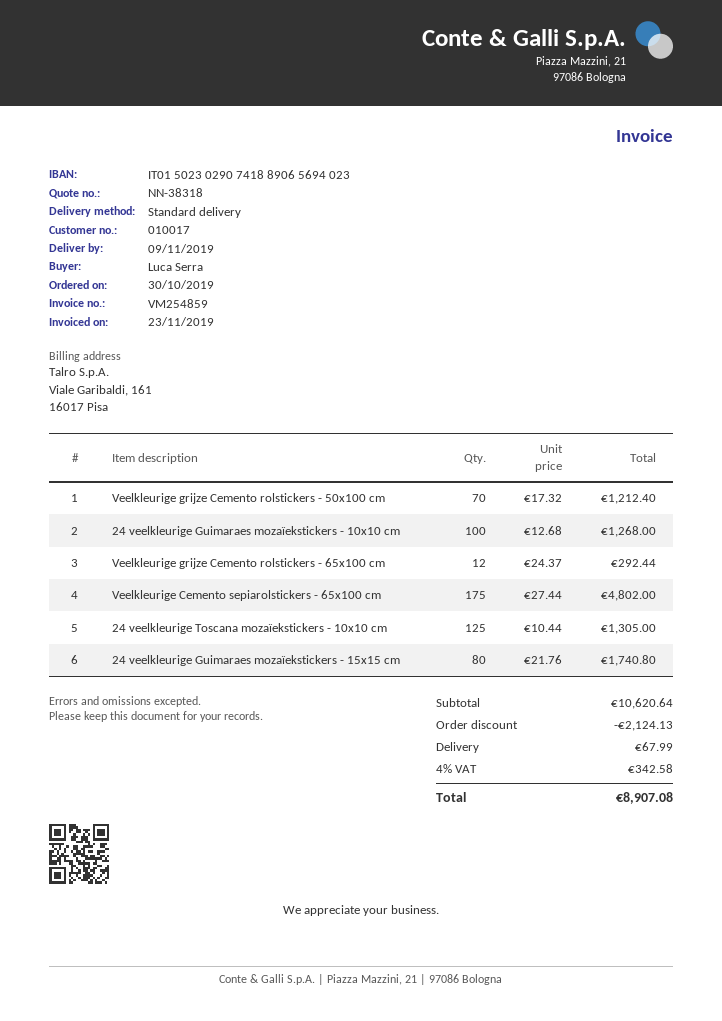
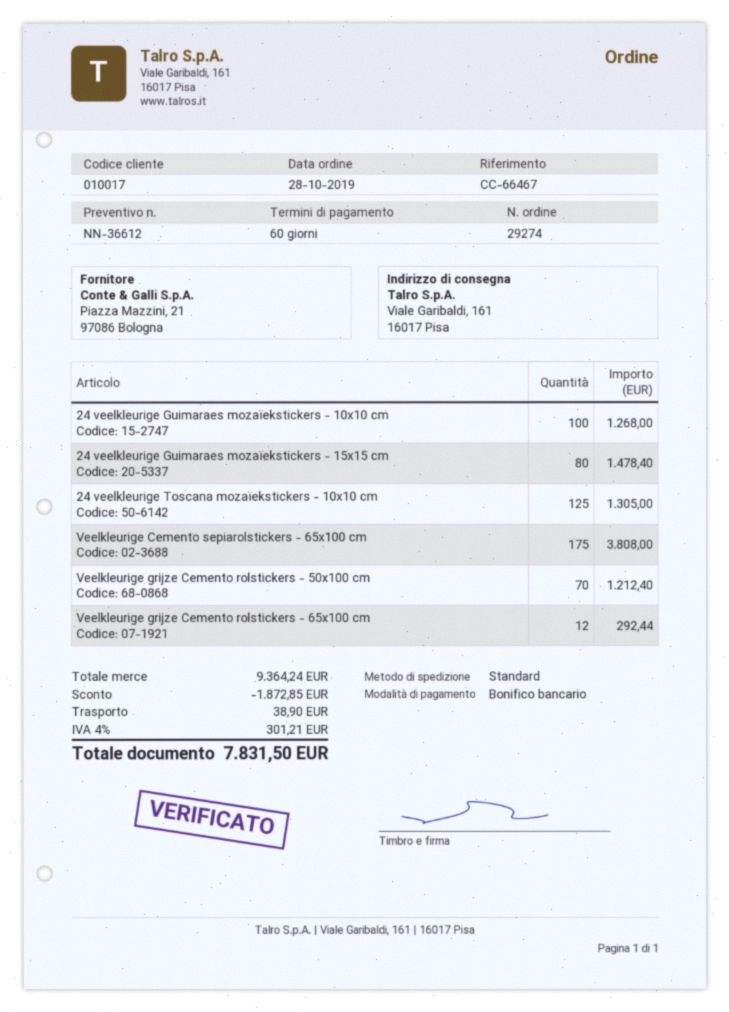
quote number: NN-38318 -> NN-36612
order date: 2019-10-30 -> 2019-10-28
Veelkleurige Cemento sepiarolstickers - 65x100 cm: 175 for 4802.00 -> 175 for 3808.00
24 veelkleurige Guimaraes mozaïekstickers - 15x15 cm: 80 for 1740.80 -> 80 for 1478.40
subtotal: 10620.64 -> 9364.24
discount: 2124.13 -> 1872.85
shipping: 67.99 -> 38.90
tax: 4% = 342.58 -> 4% = 301.21
total: 8907.08 -> 7831.50

